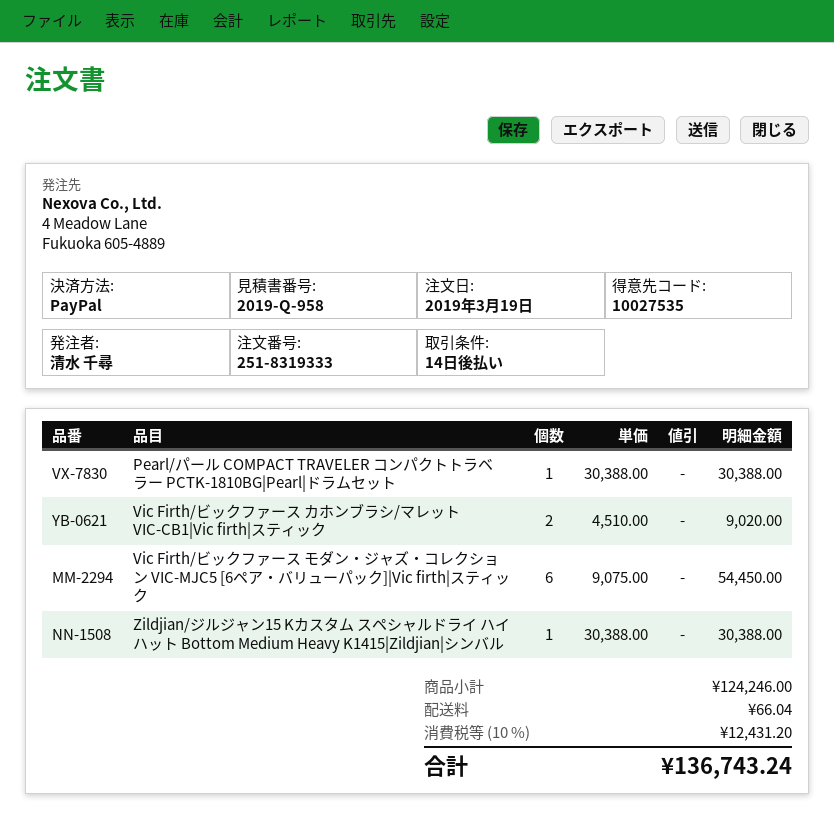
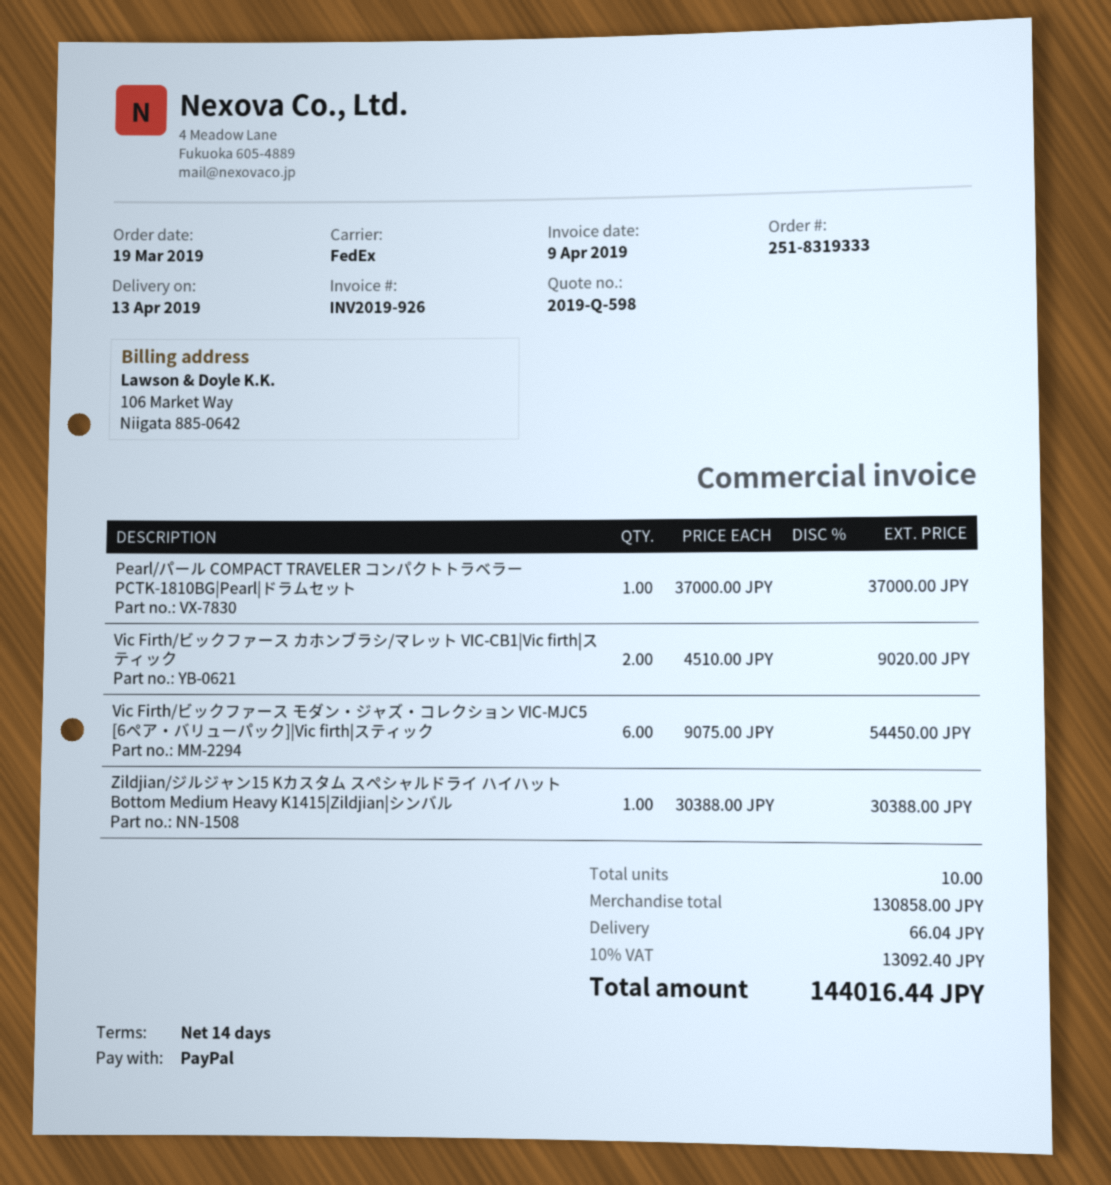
quote number: 2019-Q-958 -> 2019-Q-598
Pearl/パール COMPACT TRAVELER コンパクトトラベラー PCTK-1810BG|Pearl|ドラムセット: 1 x 30388.00 = 30388.00 -> 1 x 37000.00 = 37000.00
subtotal: 124246.00 -> 130858.00
tax: 10% = 12431.20 -> 10% = 13092.40
total: 136743.24 -> 144016.44

